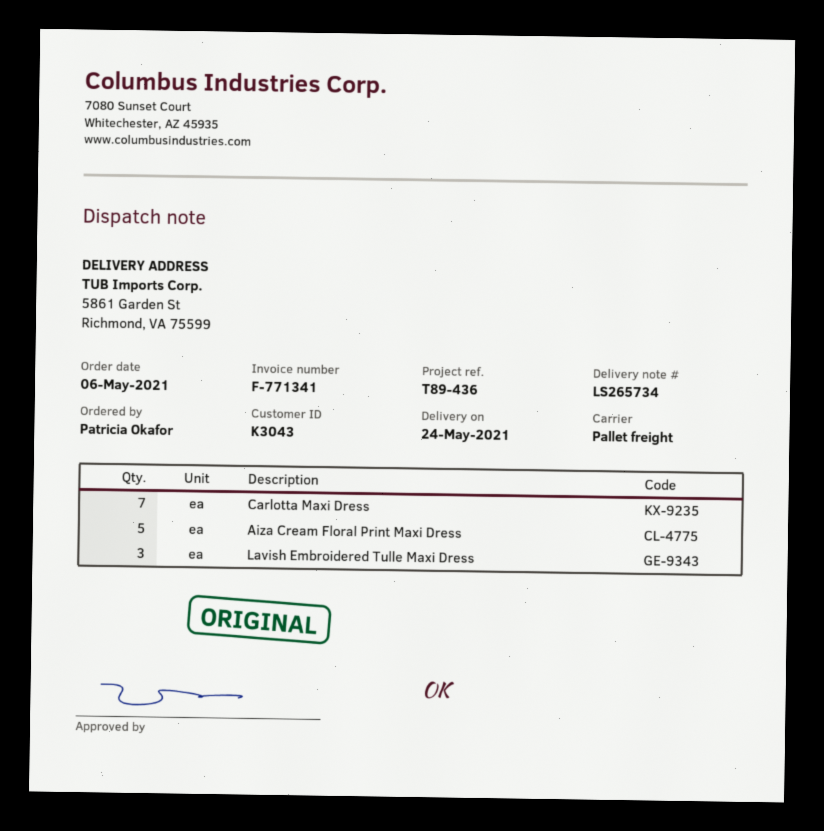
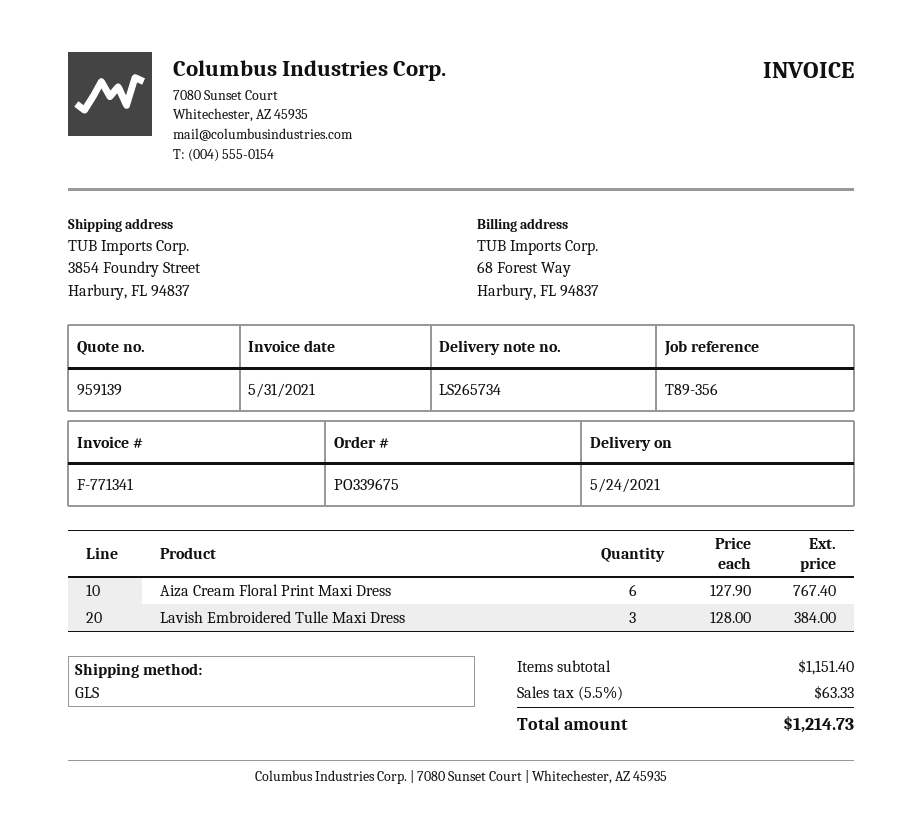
reference: T89-436 -> T89-356
shipping method: pallet freight -> GLS
ship to: 5861 Garden St, Richmond, VA 75599 -> 3854 Foundry Street, Harbury, FL 94837
Carlotta Maxi Dress: 7 -> none
Aiza Cream Floral Print Maxi Dress: 5 -> 6

